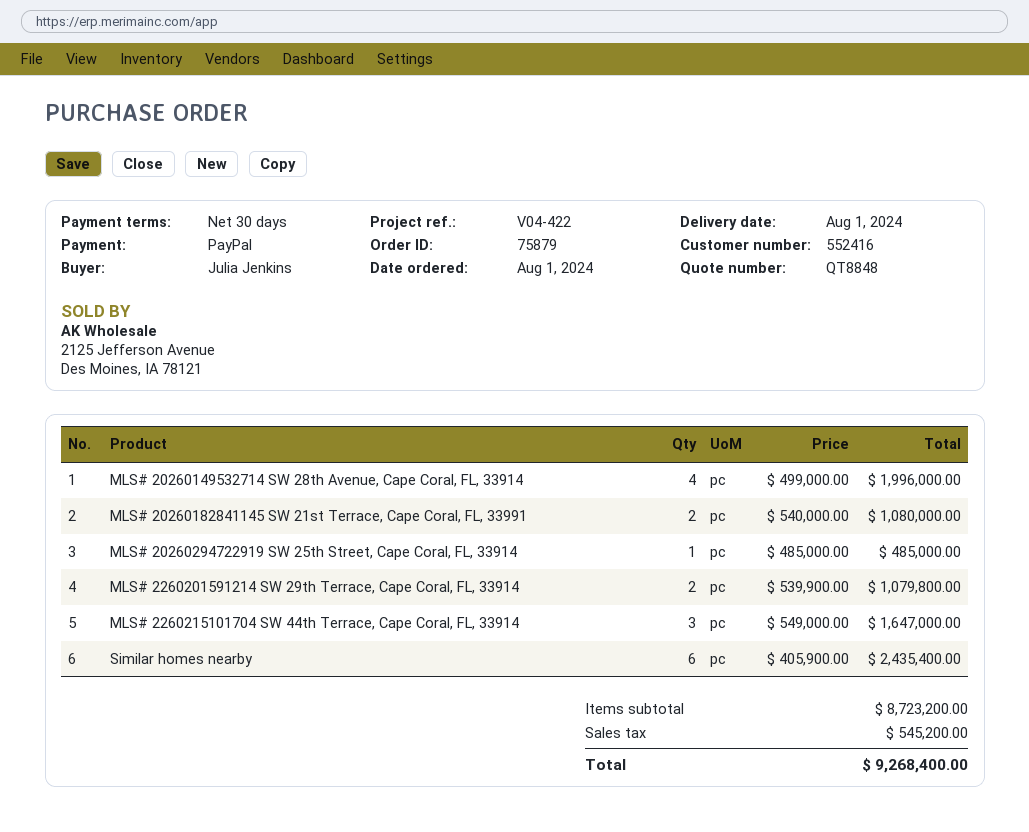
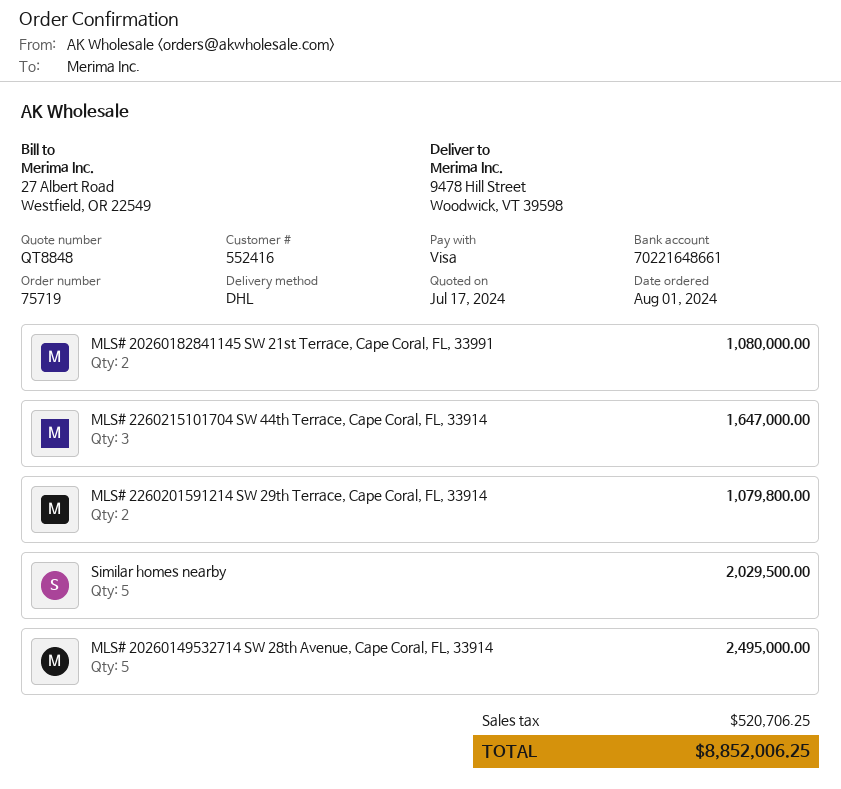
order number: 75879 -> 75719
payment method: PayPal -> Visa
MLS# 20260149532714 SW 28th Avenue, Cape Coral, FL, 33914: 4 for 1996000.00 -> 5 for 2495000.00
MLS# 20260294722919 SW 25th Street, Cape Coral, FL, 33914: 1 for 485000.00 -> none
Similar homes nearby: 6 for 2435400.00 -> 5 for 2029500.00
tax: 545200.00 -> 520706.25
total: 9268400.00 -> 8852006.25

